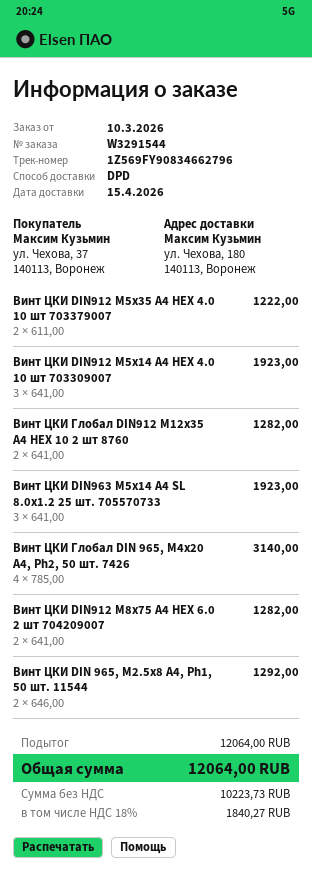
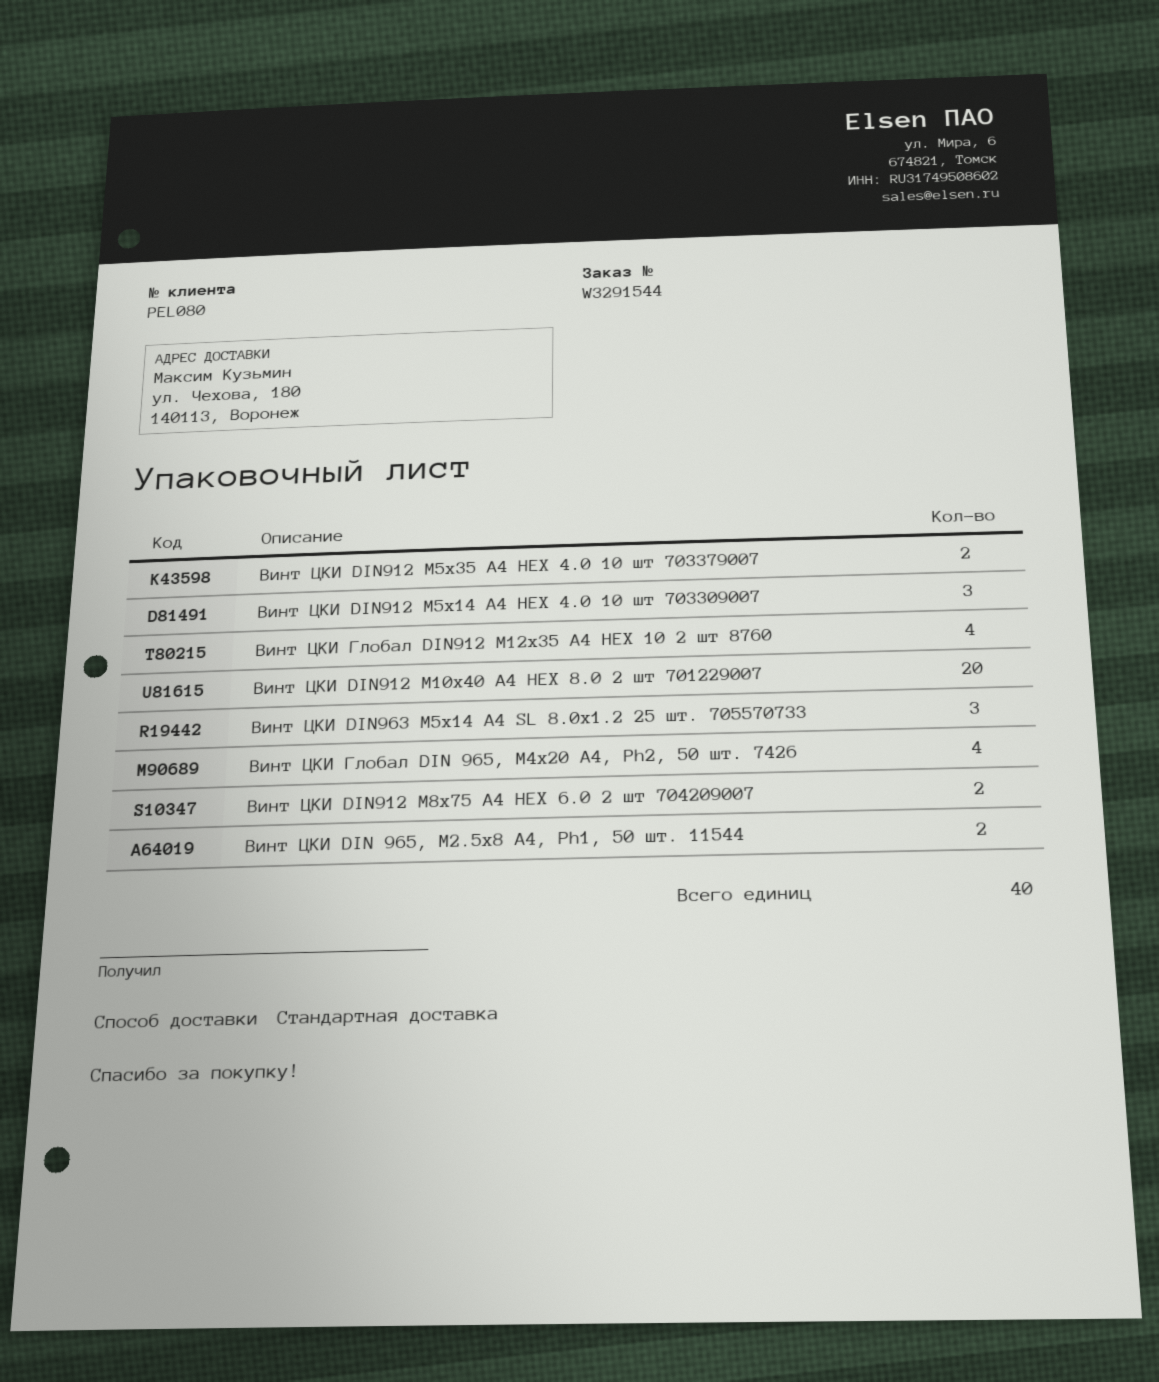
shipping method: DPD -> standard
Винт ЦКИ Глобал DIN912 М12х35 A4 HEX 10 2 шт 8760: 2 -> 4
Винт ЦКИ DIN912 М10x40 A4 HEX 8.0 2 шт 701229007: none -> 20

